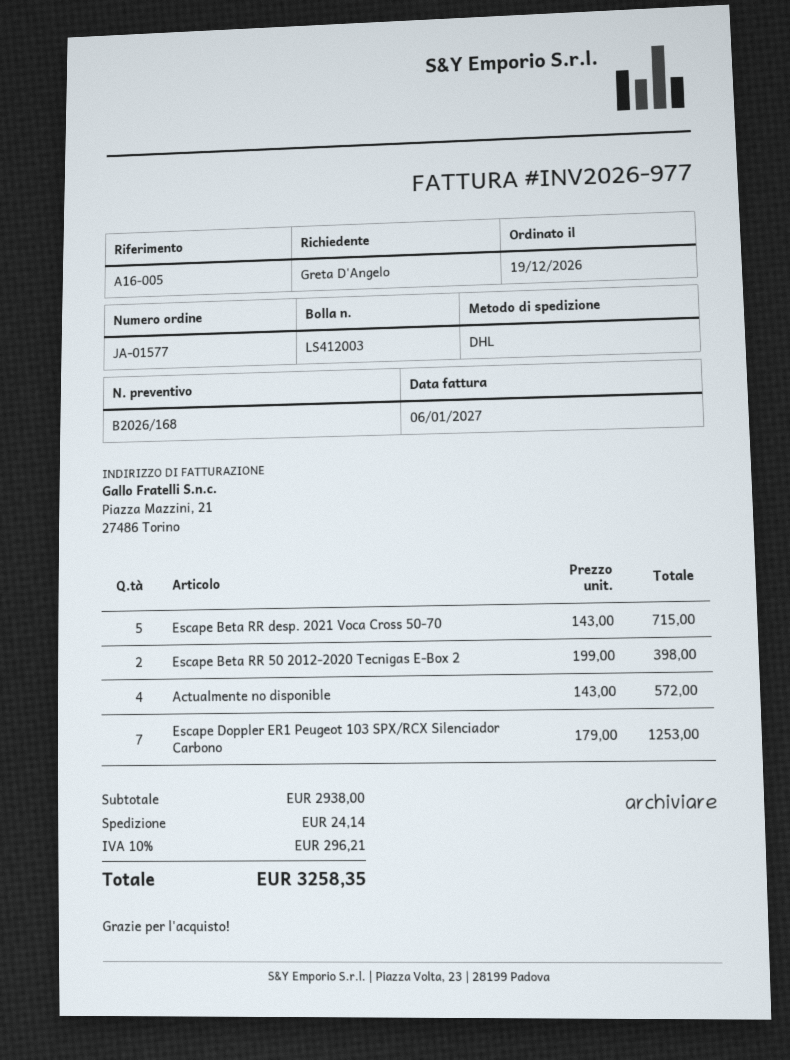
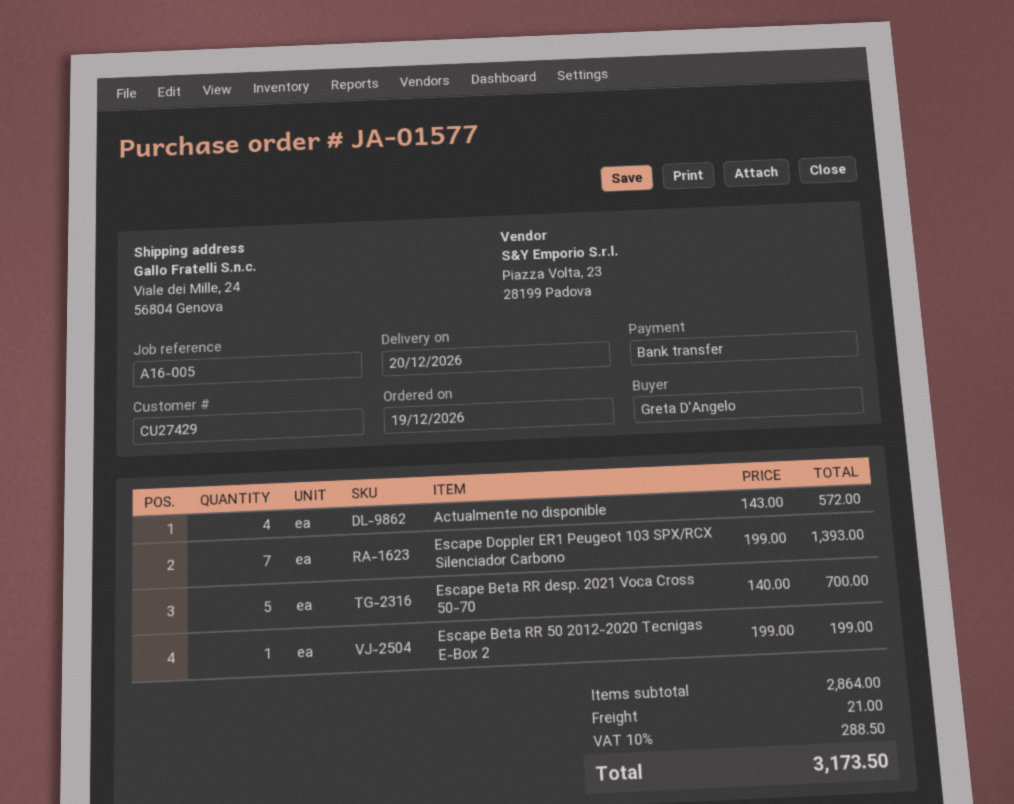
Escape Beta RR desp. 2021 Voca Cross 50-70: 5 x 143.00 = 715.00 -> 5 x 140.00 = 700.00
Escape Beta RR 50 2012-2020 Tecnigas E-Box 2: 2 x 199.00 = 398.00 -> 1 x 199.00 = 199.00
Escape Doppler ER1 Peugeot 103 SPX/RCX Silenciador Carbono: 7 x 179.00 = 1253.00 -> 7 x 199.00 = 1393.00
subtotal: 2938.00 -> 2864.00
shipping: 24.14 -> 21.00
tax: 10% = 296.21 -> 10% = 288.50
total: 3258.35 -> 3173.50

